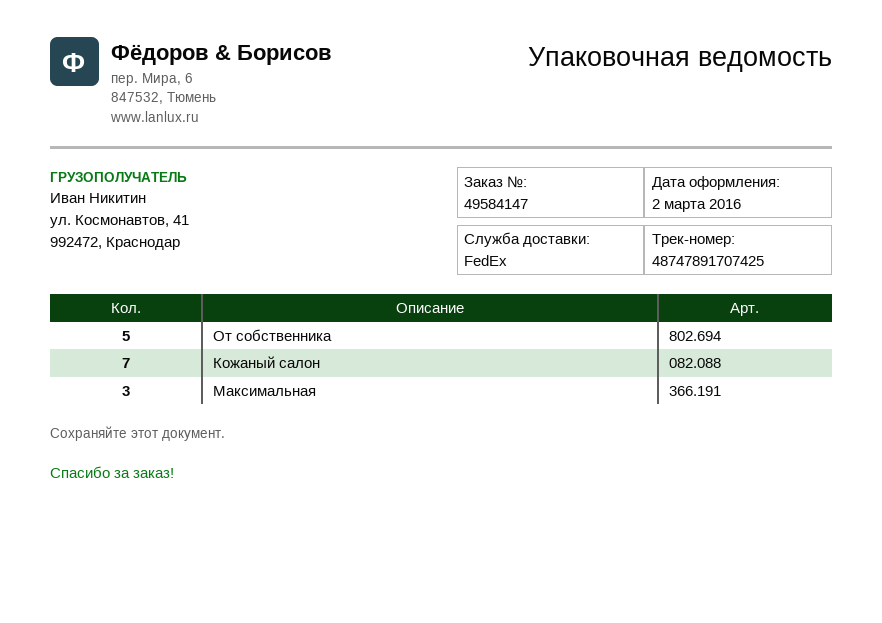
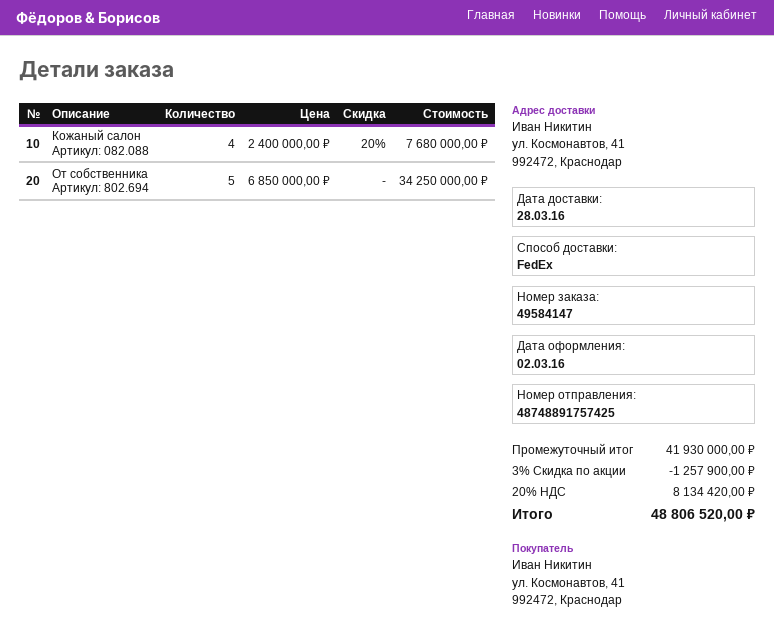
tracking number: 48747891707425 -> 48748891757425
Кожаный салон: 7 -> 4
Максимальная: 3 -> none

